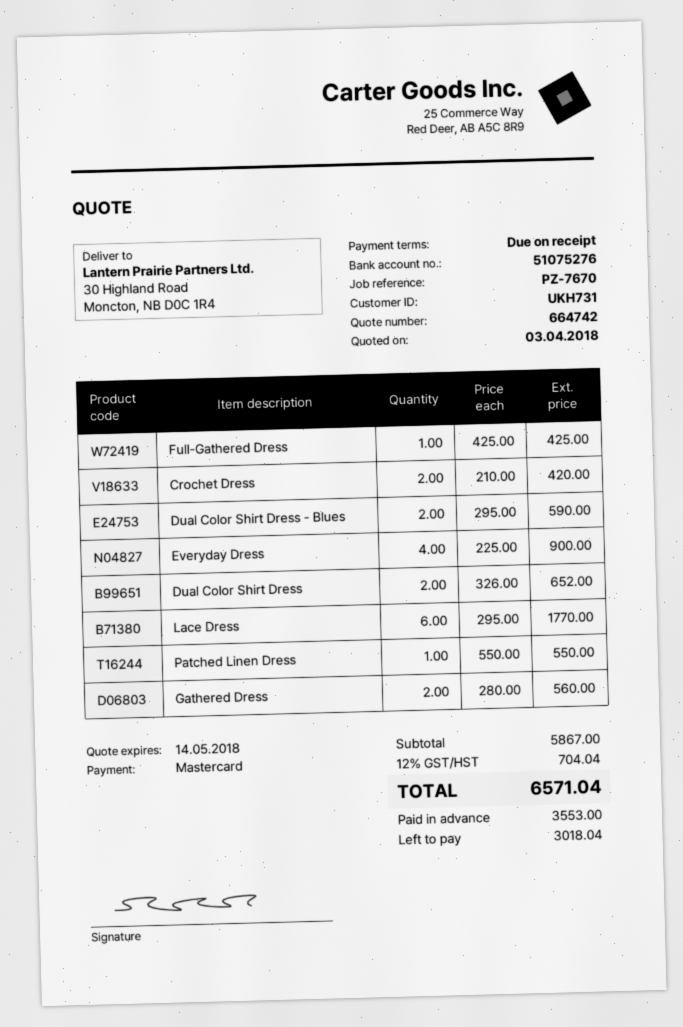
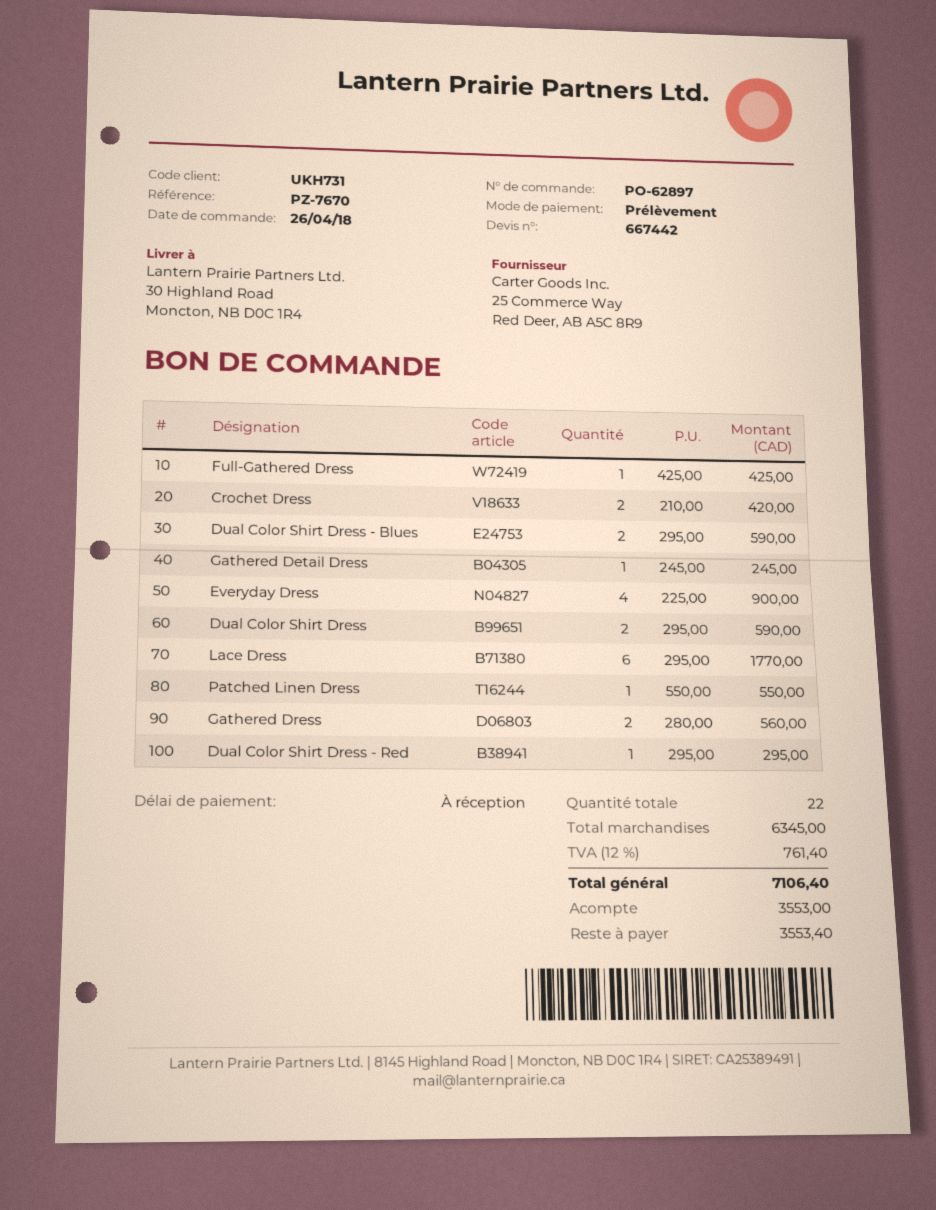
quote number: 664742 -> 667442
payment method: Mastercard -> direct debit
Dual Color Shirt Dress: 2 x 326.00 = 652.00 -> 2 x 295.00 = 590.00
Gathered Detail Dress: none -> 1 x 245.00 = 245.00
Dual Color Shirt Dress - Red: none -> 1 x 295.00 = 295.00
subtotal: 5867.00 -> 6345.00
tax: 12% = 704.04 -> 12% = 761.40
total: 6571.04 -> 7106.40
balance: 3018.04 -> 3553.40

